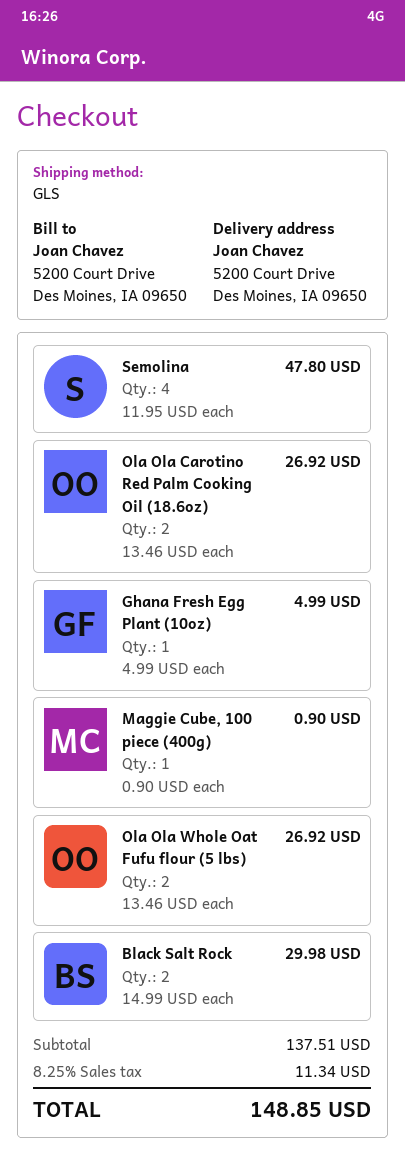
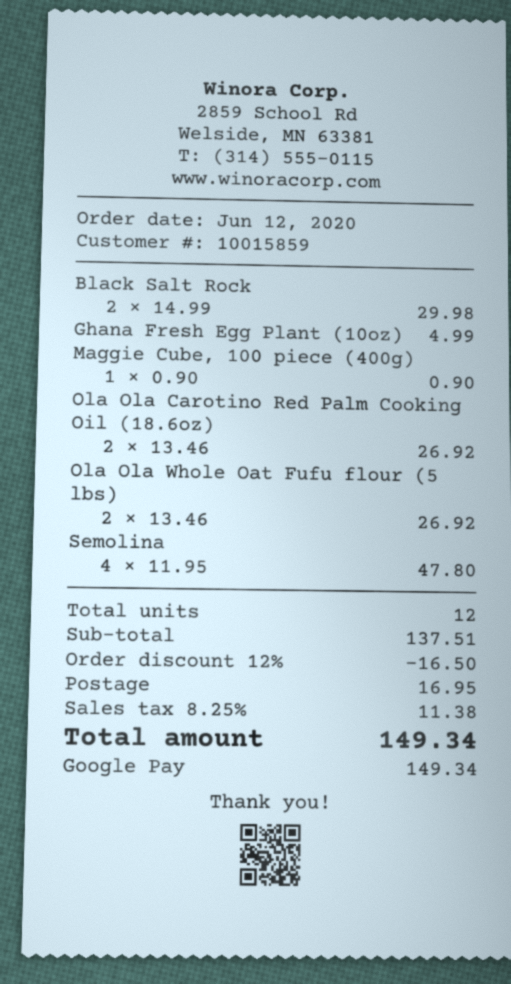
discount: none -> 12% = 16.50
shipping: none -> 16.95
tax: 8.25% = 11.34 -> 8.25% = 11.38
total: 148.85 -> 149.34

